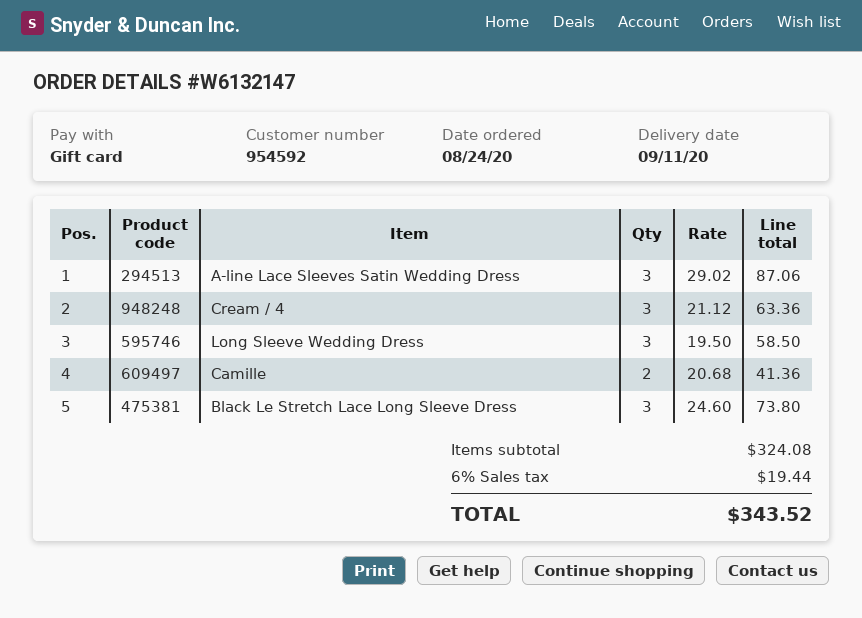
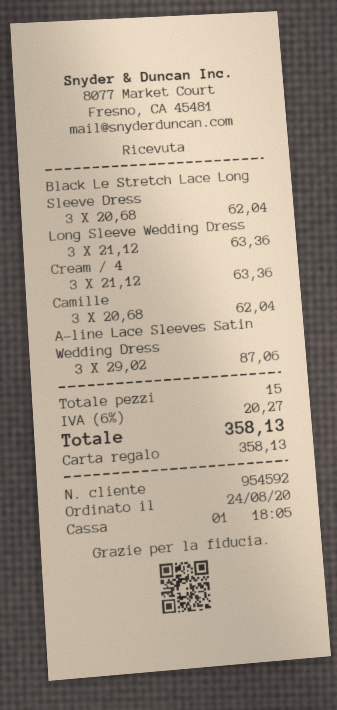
Long Sleeve Wedding Dress: 3 x 19.50 = 58.50 -> 3 x 21.12 = 63.36
Camille: 2 x 20.68 = 41.36 -> 3 x 20.68 = 62.04
Black Le Stretch Lace Long Sleeve Dress: 3 x 24.60 = 73.80 -> 3 x 20.68 = 62.04
tax: 6% = 19.44 -> 6% = 20.27
total: 343.52 -> 358.13

